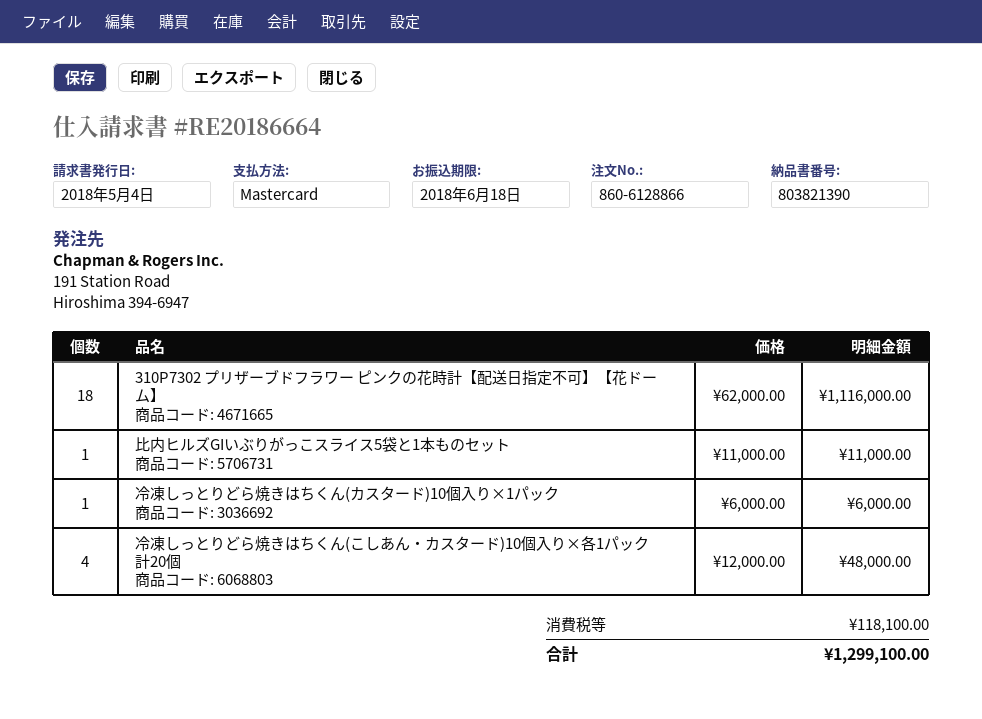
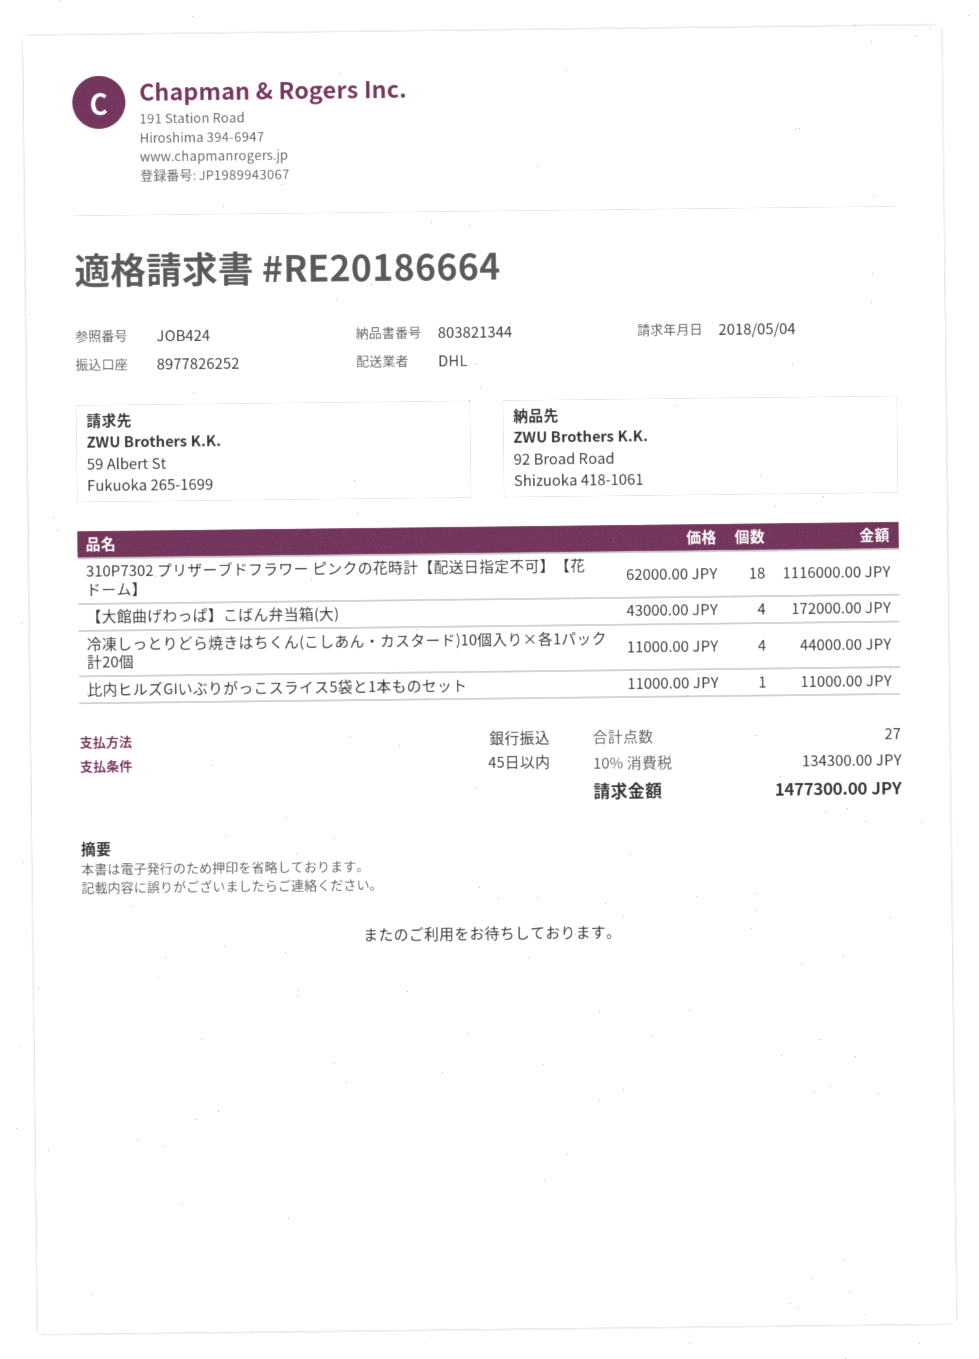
delivery note number: 803821390 -> 803821344
payment method: Mastercard -> bank transfer
冷凍しっとりどら焼きはちくん(カスタード)10個入り×1パック: 1 x 6000.00 = 6000.00 -> none
冷凍しっとりどら焼きはちくん(こしあん・カスタード)10個入り×各1パック計20個: 4 x 12000.00 = 48000.00 -> 4 x 11000.00 = 44000.00
【大館曲げわっぱ】こばん弁当箱(大): none -> 4 x 43000.00 = 172000.00
tax: 118100.00 -> 134300.00
total: 1299100.00 -> 1477300.00

